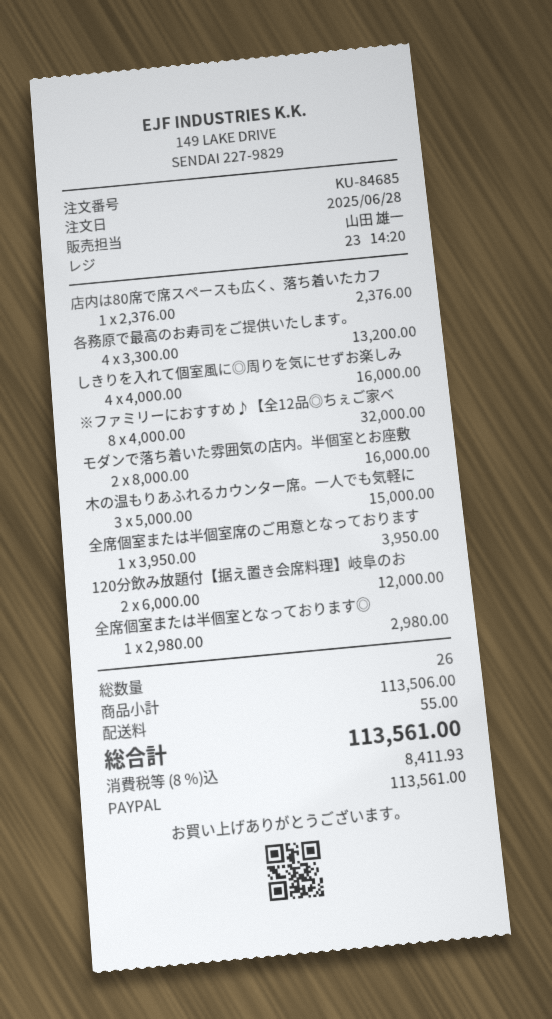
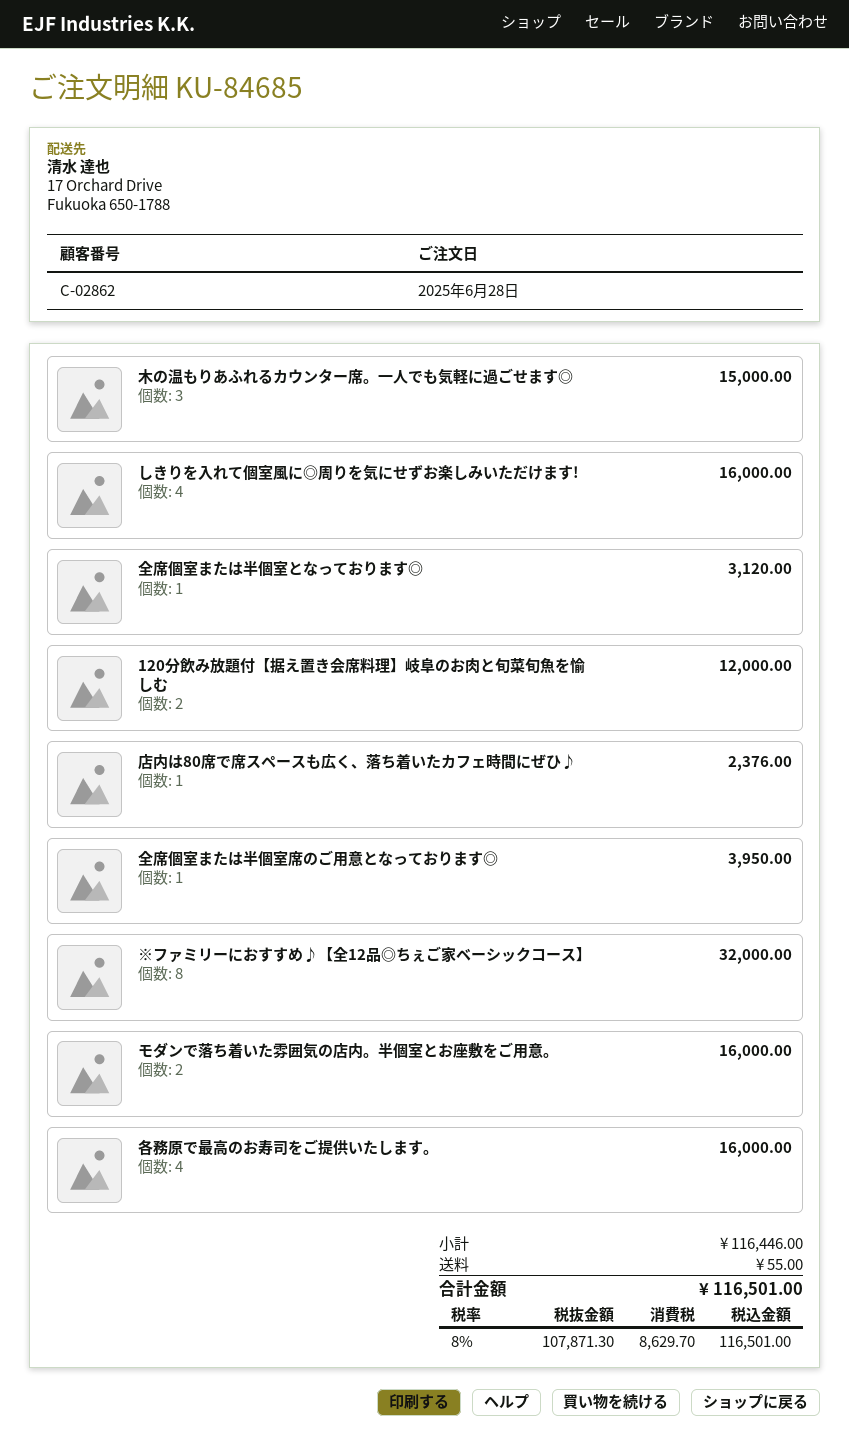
各務原で最高のお寿司をご提供いたします。: 4 for 13200.00 -> 4 for 16000.00
全席個室または半個室となっております◎: 1 for 2980.00 -> 1 for 3120.00
subtotal: 113506.00 -> 116446.00
tax: 8% = 8411.93 -> 8% = 8629.70
total: 113561.00 -> 116501.00

